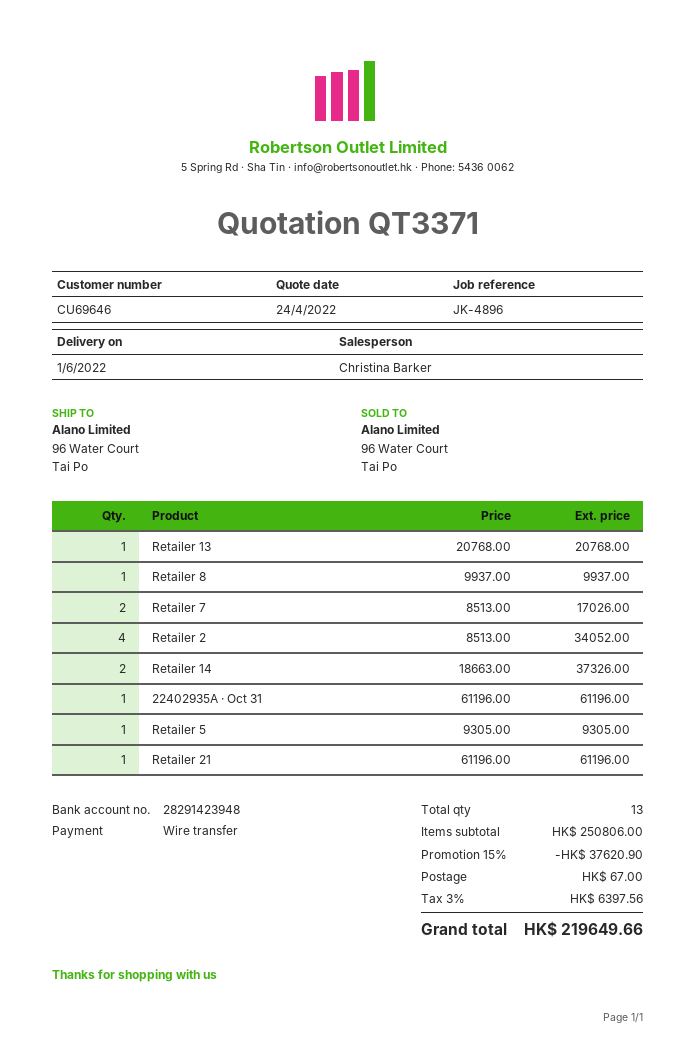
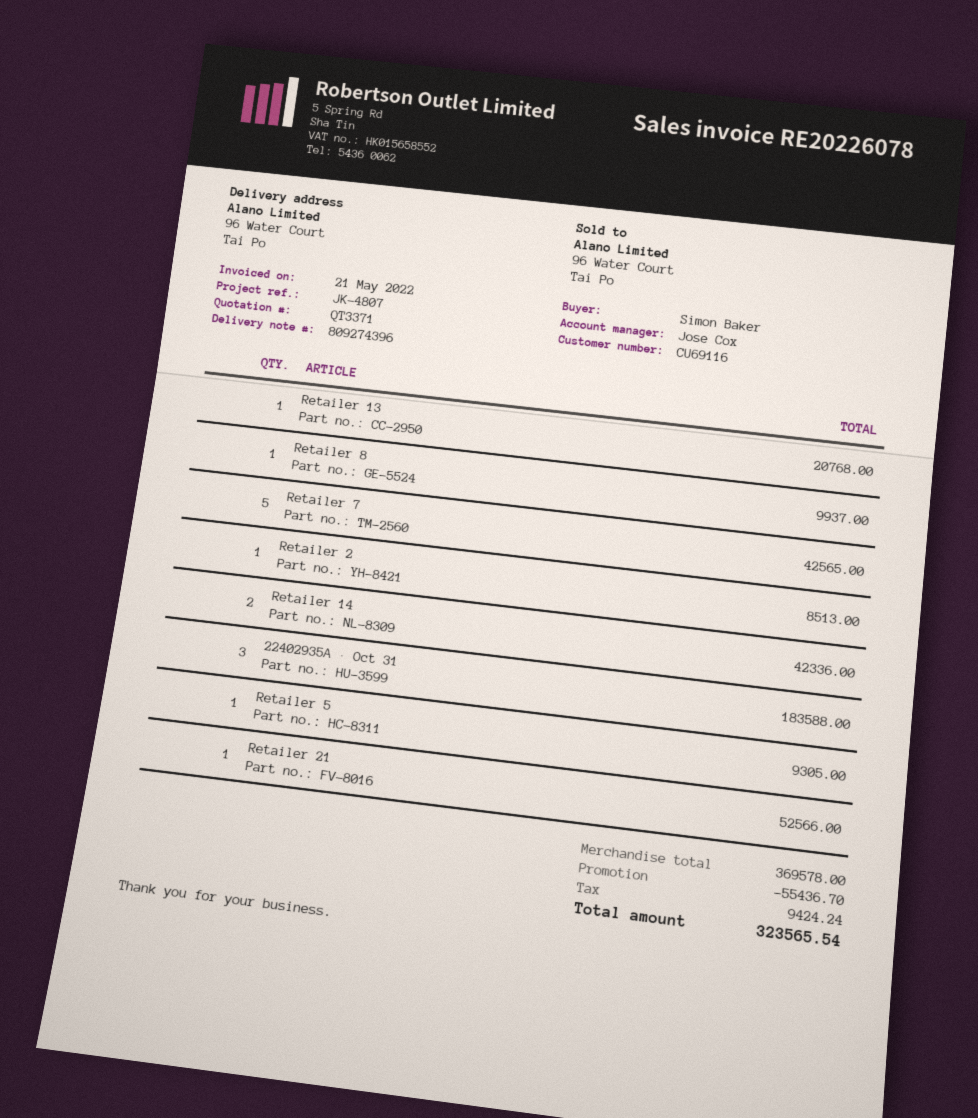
customer number: CU69646 -> CU69116
reference: JK-4896 -> JK-4807
sales rep: Christina Barker -> Jose Cox
Retailer 7: 2 for 17026.00 -> 5 for 42565.00
Retailer 2: 4 for 34052.00 -> 1 for 8513.00
Retailer 14: 2 for 37326.00 -> 2 for 42336.00
22402935A · Oct 31: 1 for 61196.00 -> 3 for 183588.00
Retailer 21: 1 for 61196.00 -> 1 for 52566.00
subtotal: 250806.00 -> 369578.00
discount: 37620.90 -> 55436.70
shipping: 67.00 -> none
tax: 6397.56 -> 9424.24
total: 219649.66 -> 323565.54

